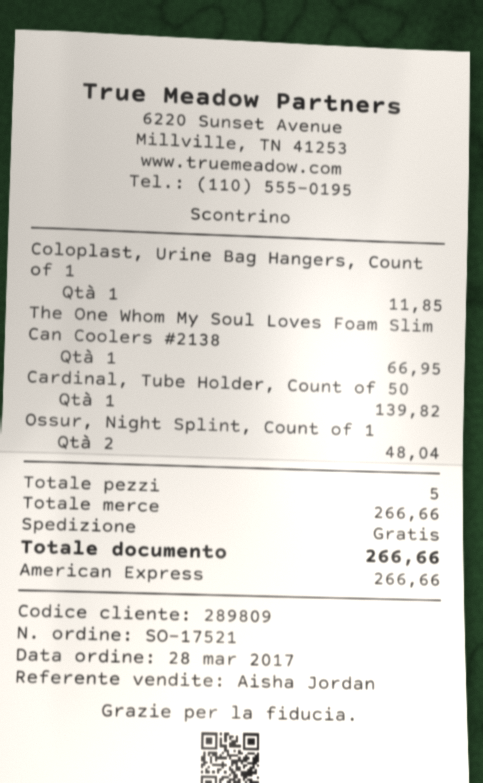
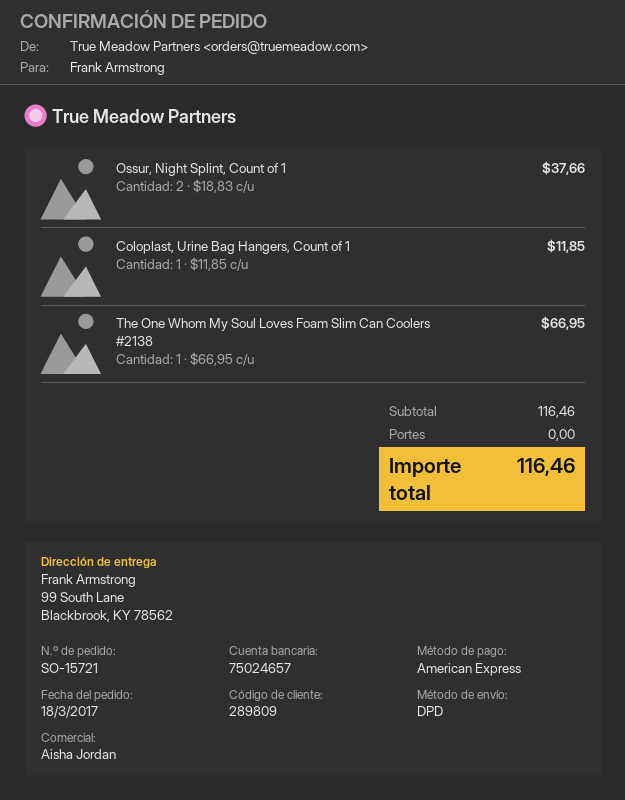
order number: SO-17521 -> SO-15721
order date: 2017-03-28 -> 2017-03-18
Cardinal, Tube Holder, Count of 50: 1 for 139.82 -> none
Ossur, Night Splint, Count of 1: 2 for 48.04 -> 2 for 37.66
subtotal: 266.66 -> 116.46
total: 266.66 -> 116.46

